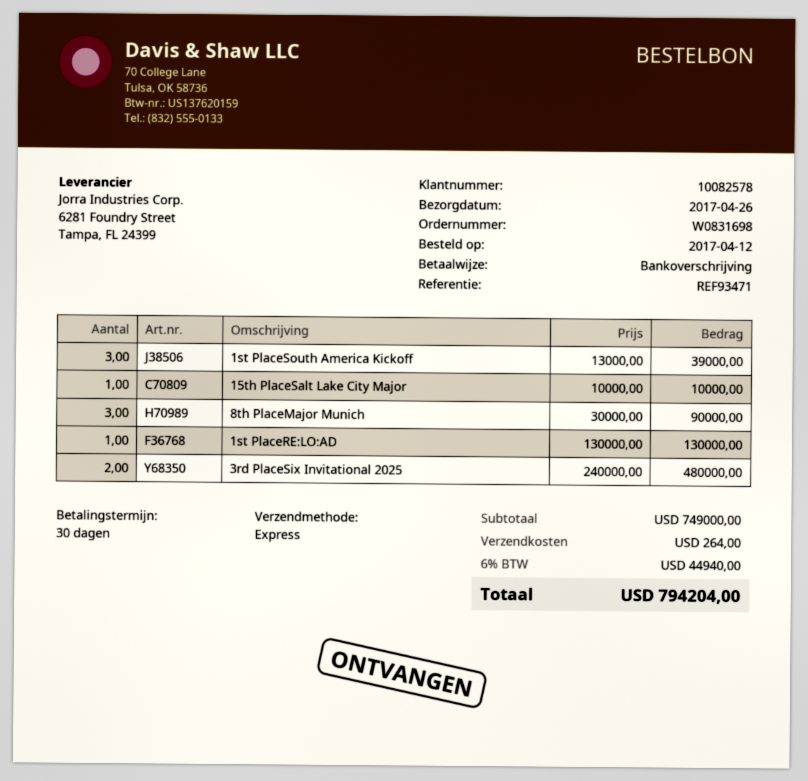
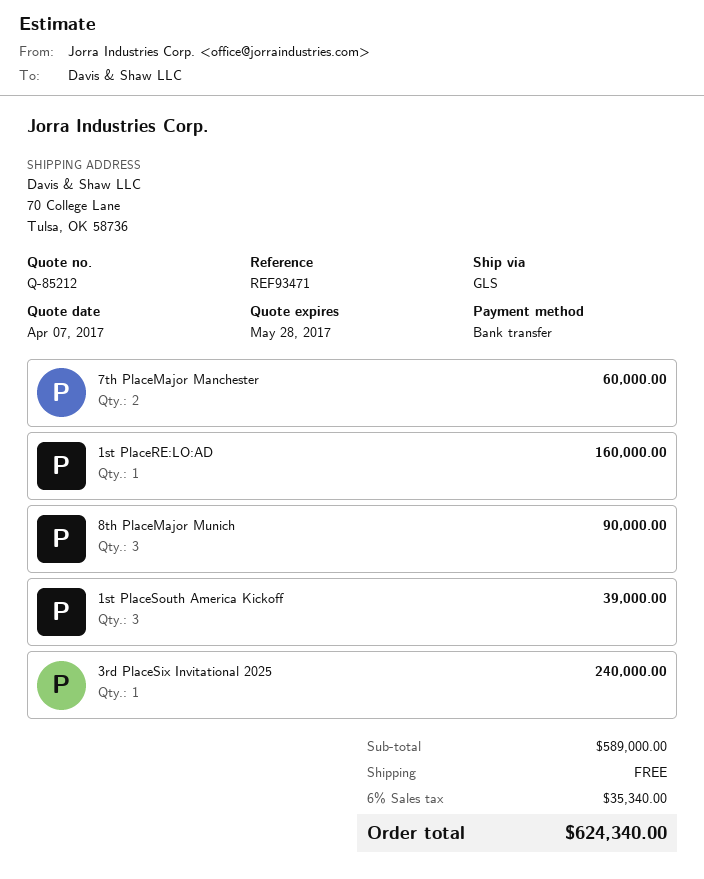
shipping method: express -> GLS
15th PlaceSalt Lake City Major: 1 for 10000.00 -> none
1st PlaceRE:LO:AD: 1 for 130000.00 -> 1 for 160000.00
3rd PlaceSix Invitational 2025: 2 for 480000.00 -> 1 for 240000.00
7th PlaceMajor Manchester: none -> 2 for 60000.00
subtotal: 749000.00 -> 589000.00
shipping: 264.00 -> 0.00
tax: 6% = 44940.00 -> 6% = 35340.00
total: 794204.00 -> 624340.00

